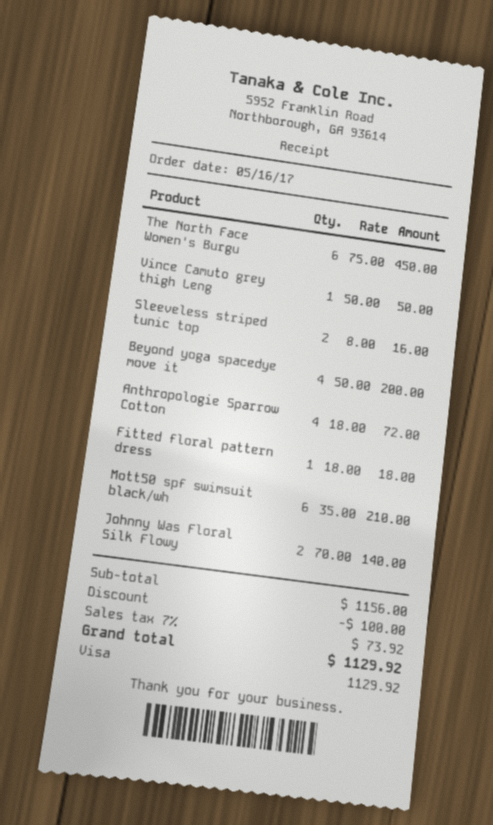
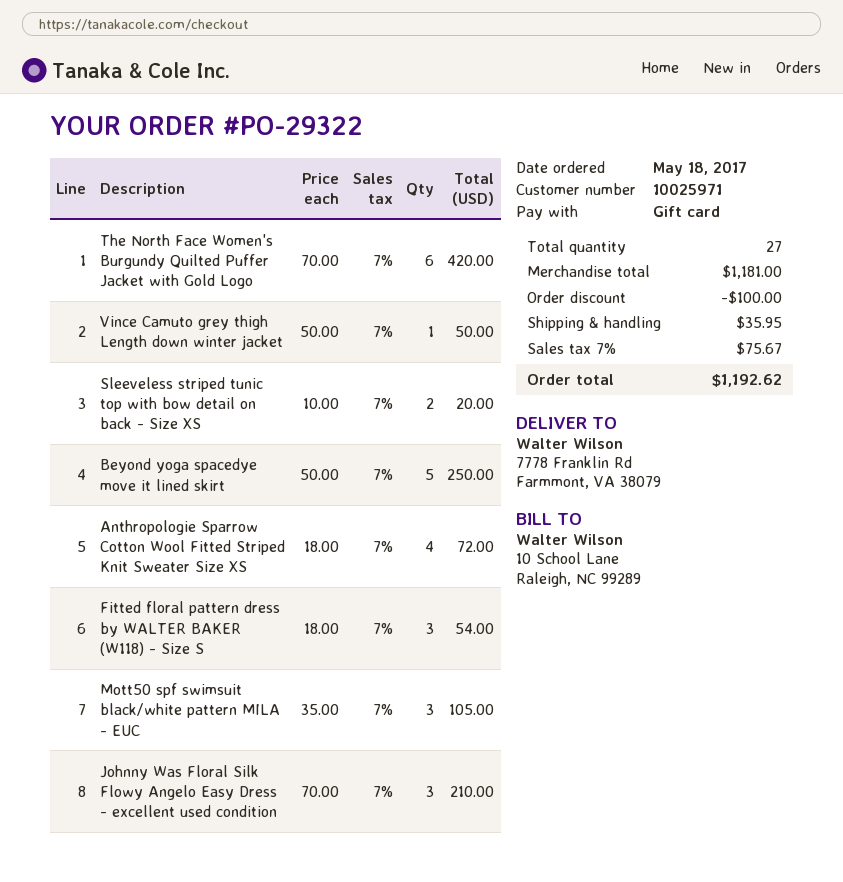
order date: 2017-05-16 -> 2017-05-18
payment method: Visa -> gift card
The North Face Women's Burgu: 6 x 75.00 = 450.00 -> 6 x 70.00 = 420.00
Sleeveless striped tunic top: 2 x 8.00 = 16.00 -> 2 x 10.00 = 20.00
Beyond yoga spacedye move it: 4 x 50.00 = 200.00 -> 5 x 50.00 = 250.00
Fitted floral pattern dress: 1 x 18.00 = 18.00 -> 3 x 18.00 = 54.00
Mott50 spf swimsuit black/wh: 6 x 35.00 = 210.00 -> 3 x 35.00 = 105.00
Johnny Was Floral Silk Flowy: 2 x 70.00 = 140.00 -> 3 x 70.00 = 210.00
subtotal: 1156.00 -> 1181.00
shipping: none -> 35.95
tax: 7% = 73.92 -> 7% = 75.67
total: 1129.92 -> 1192.62

